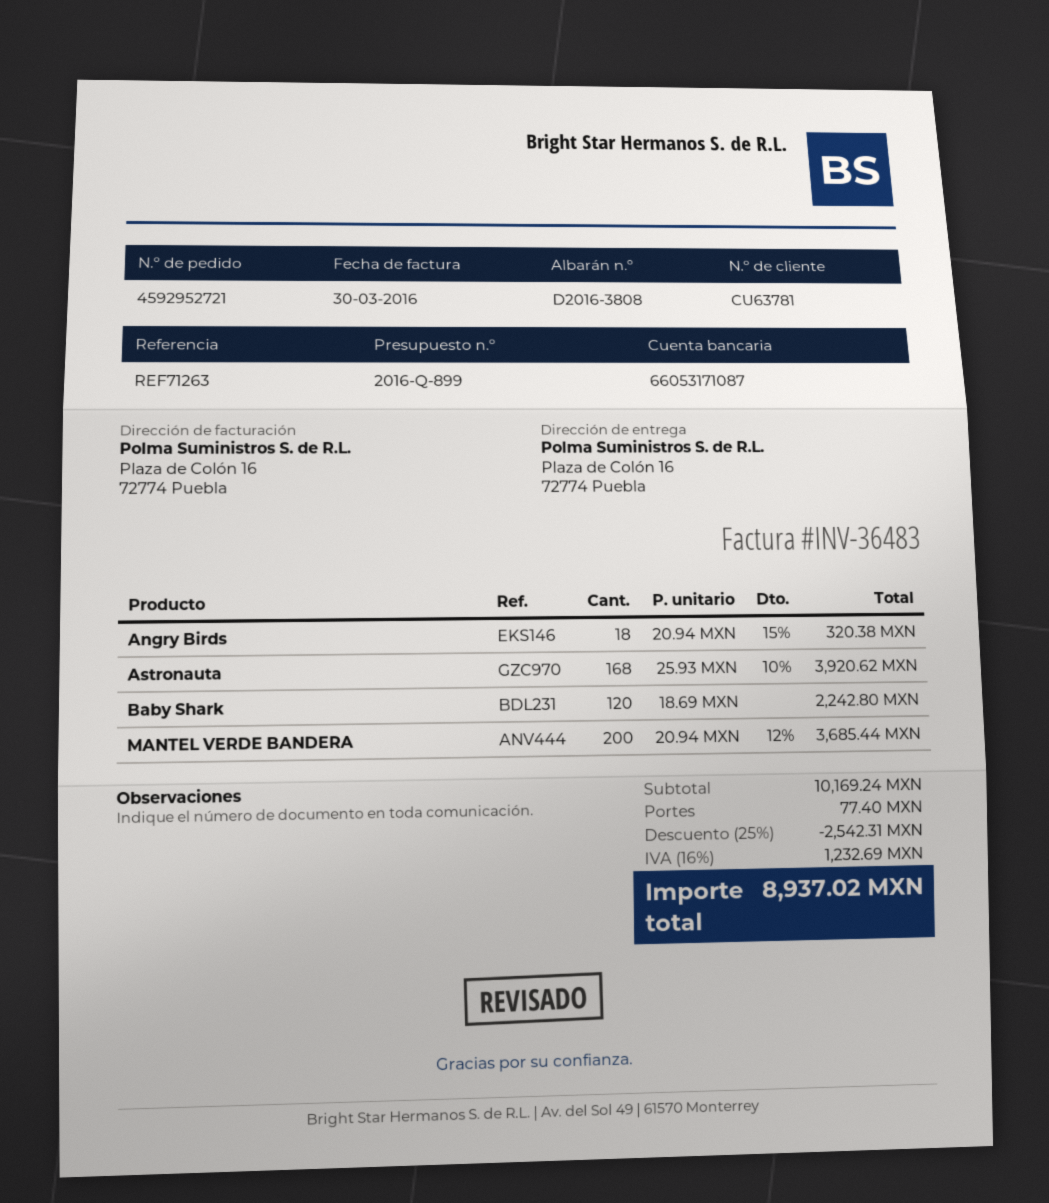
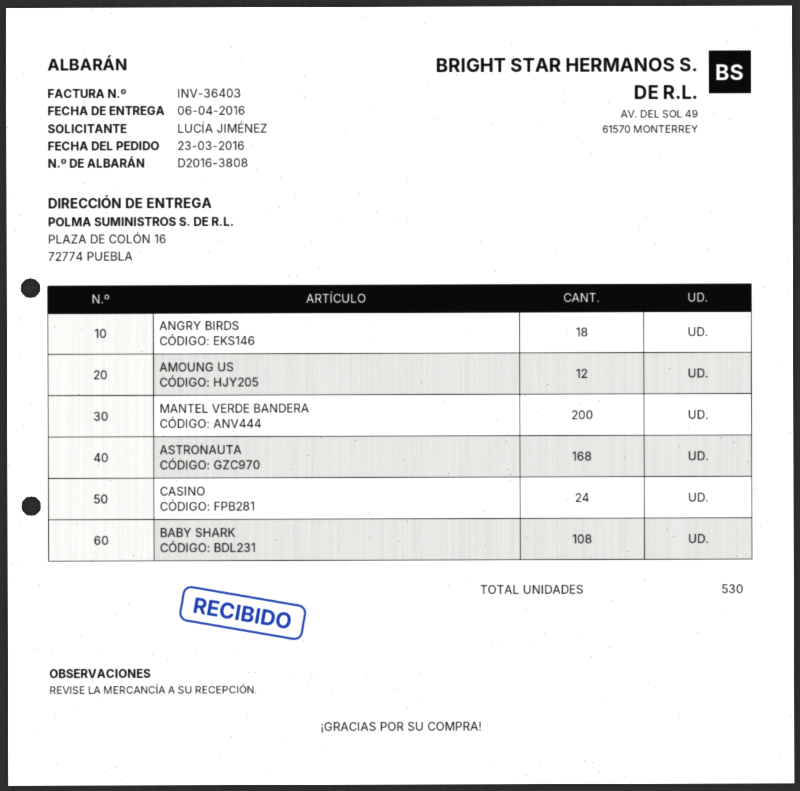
invoice number: INV-36483 -> INV-36403
Baby Shark: 120 -> 108
AMOUNG US: none -> 12
CASINO: none -> 24

